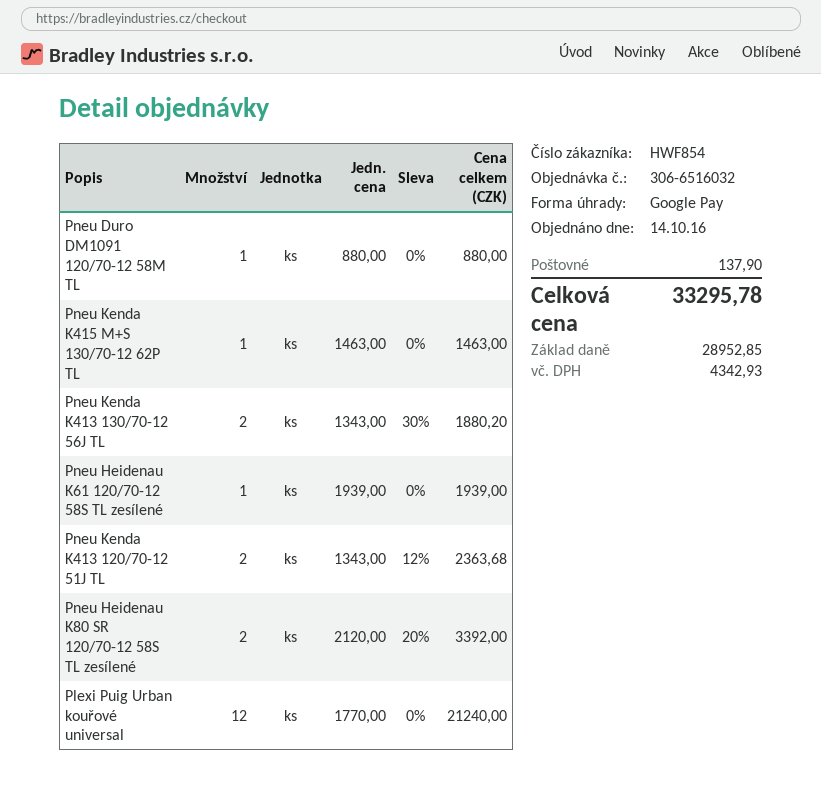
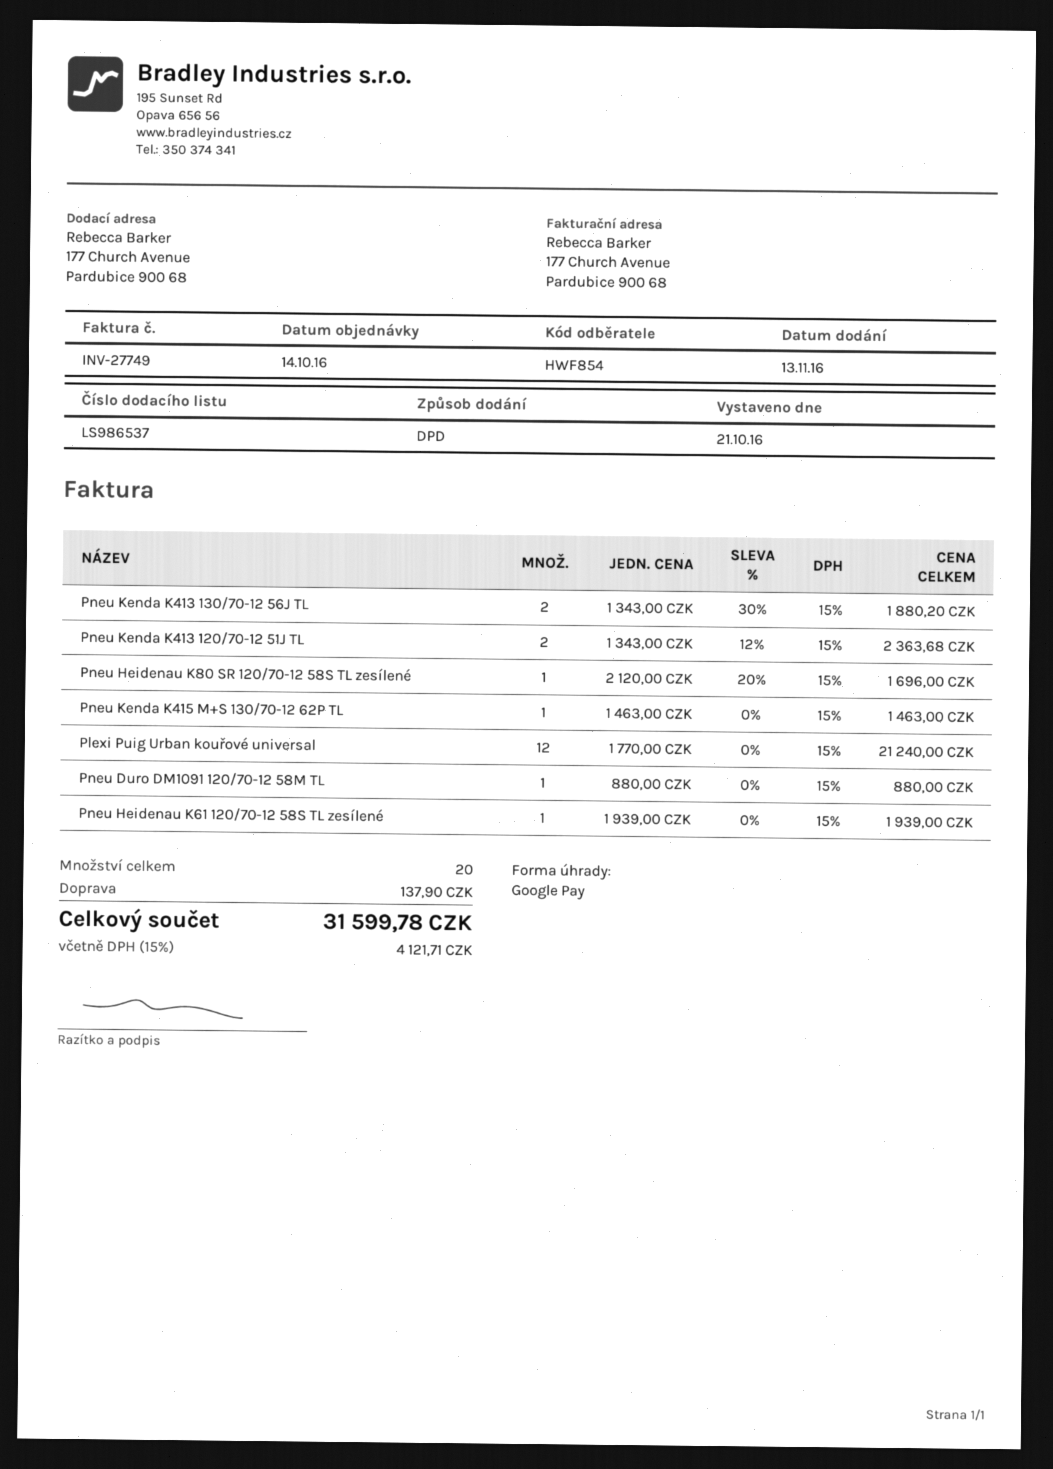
Pneu Heidenau K80 SR 120/70-12 58S TL zesílené: 2 x 2120.00 - 20% = 3392.00 -> 1 x 2120.00 - 20% = 1696.00
tax: 4342.93 -> 4121.71
total: 33295.78 -> 31599.78

